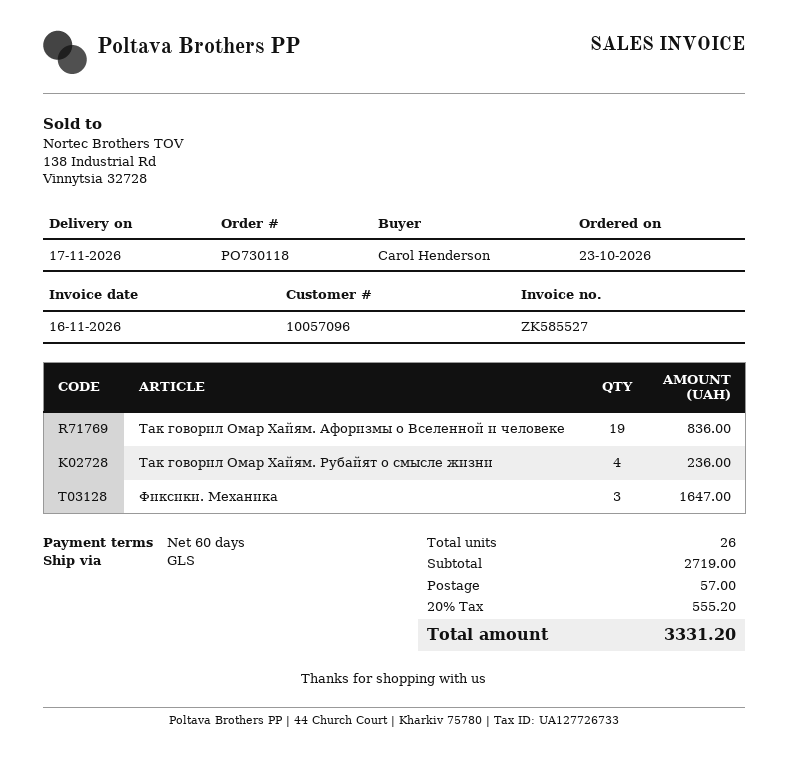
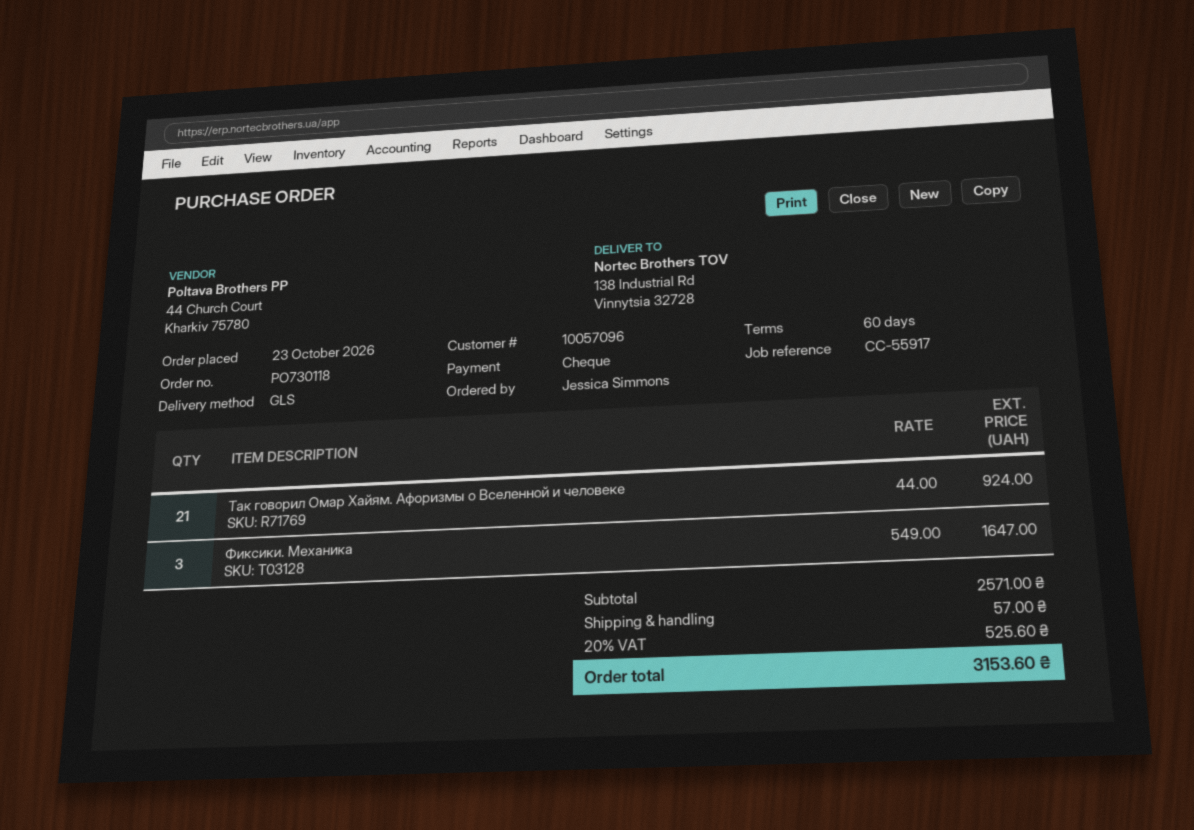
ordered by: Carol Henderson -> Jessica Simmons
Так говорил Омар Хайям. Афоризмы о Вселенной и человеке: 19 for 836.00 -> 21 for 924.00
Так говорил Омар Хайям. Рубайят о смысле жизни: 4 for 236.00 -> none
subtotal: 2719.00 -> 2571.00
tax: 20% = 555.20 -> 20% = 525.60
total: 3331.20 -> 3153.60

